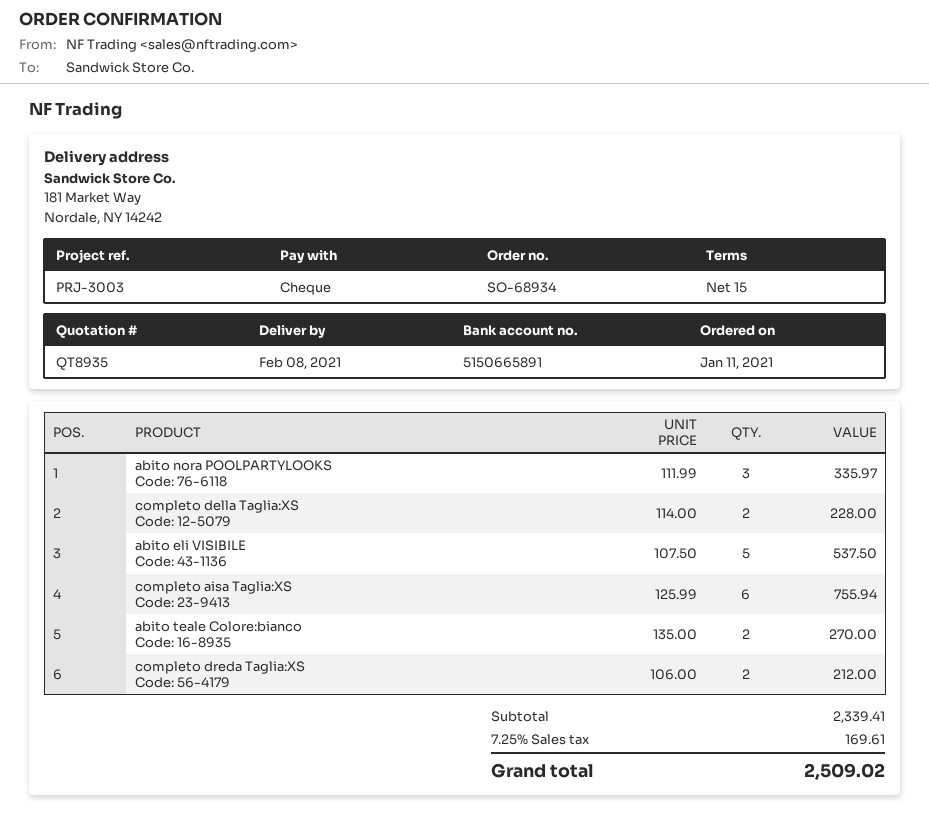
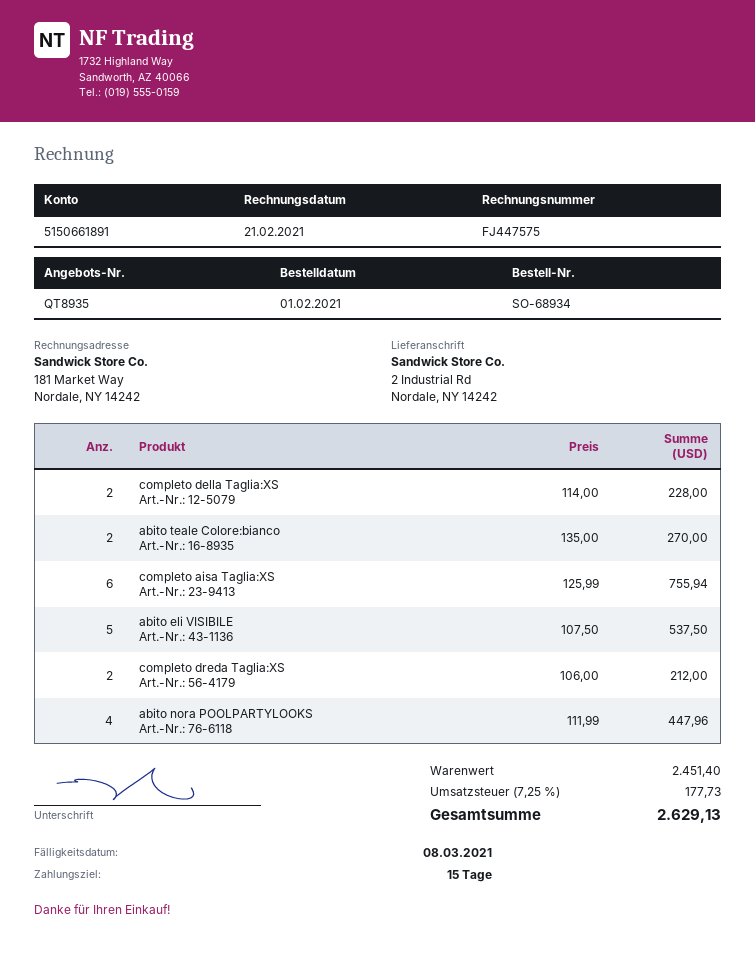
order date: 2021-01-11 -> 2021-02-01
bank account: 5150665891 -> 5150661891
ship to: 181 Market Way, Nordale, NY 14242 -> 2 Industrial Rd, Nordale, NY 14242
abito nora POOLPARTYLOOKS: 3 x 111.99 = 335.97 -> 4 x 111.99 = 447.96
subtotal: 2339.41 -> 2451.40
tax: 7.25% = 169.61 -> 7.25% = 177.73
total: 2509.02 -> 2629.13

